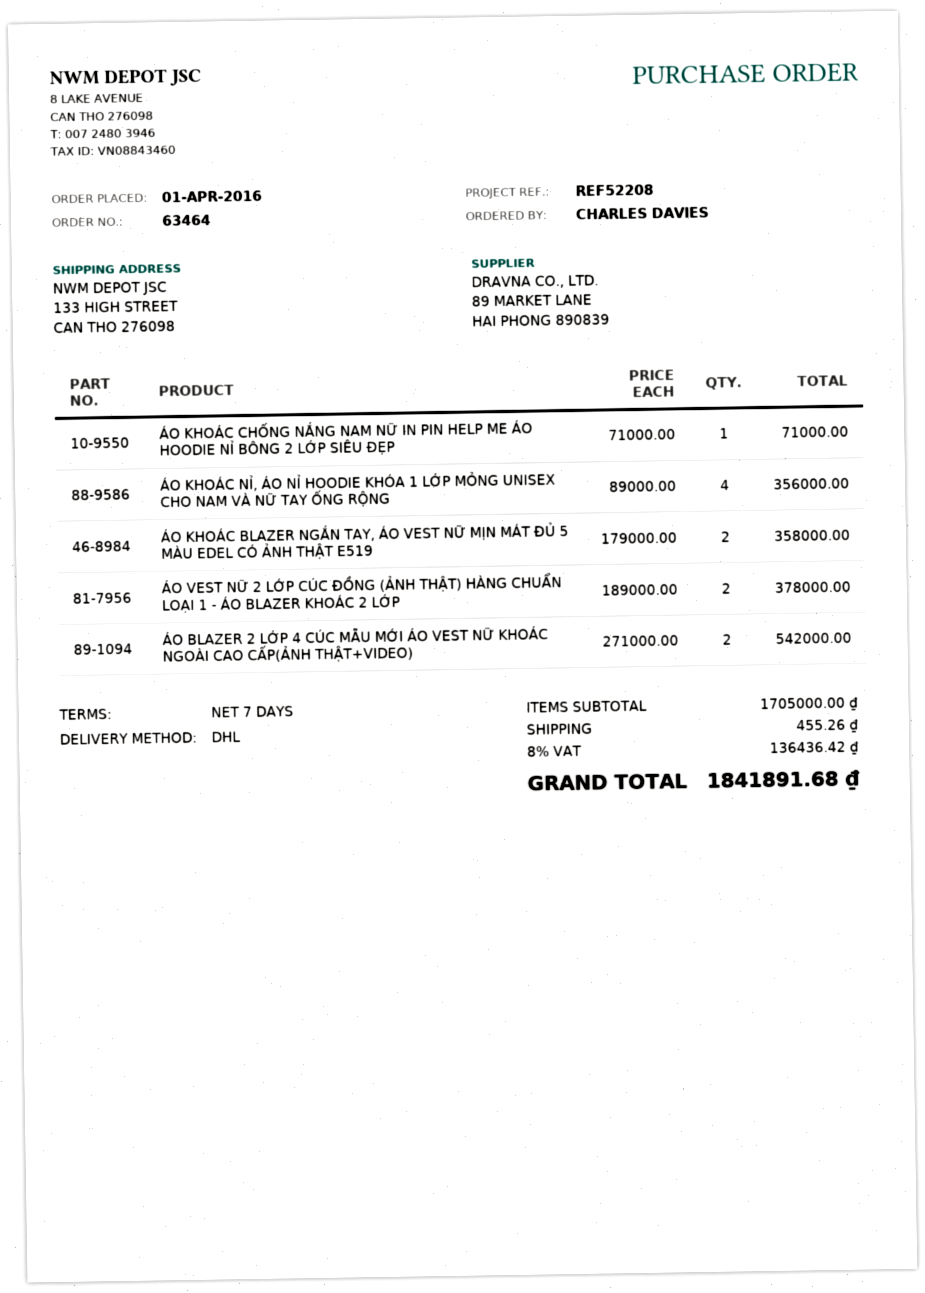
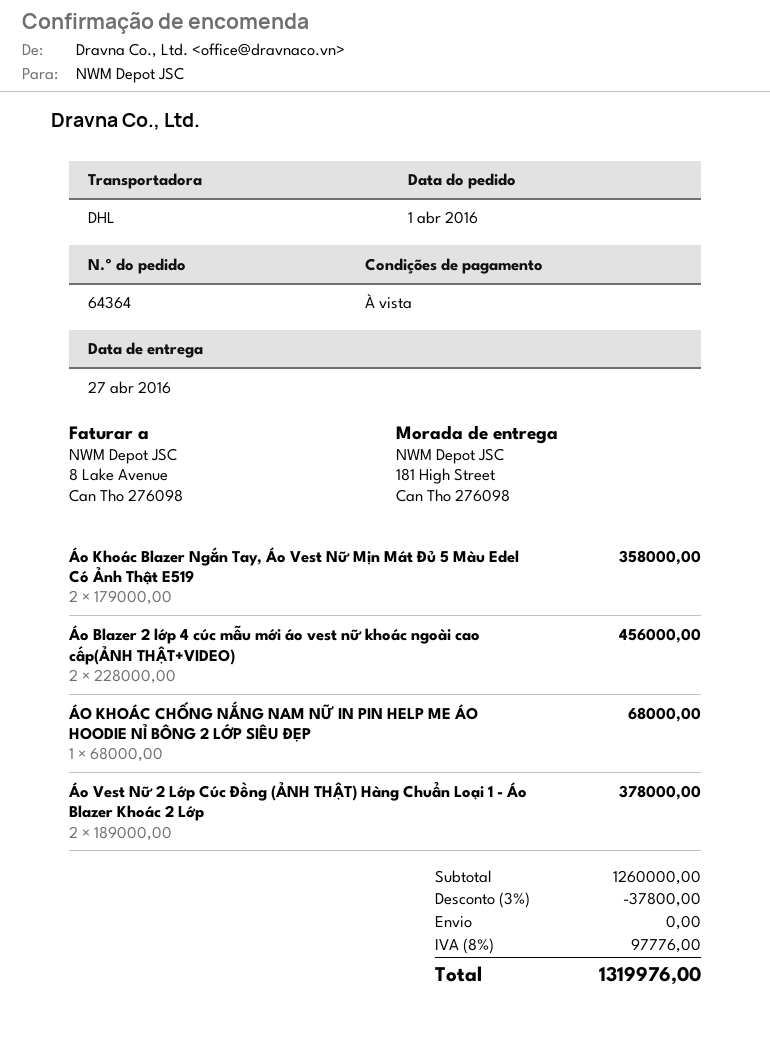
order number: 63464 -> 64364
payment terms: 7 days -> on receipt
ship to: 133 HIGH STREET, CAN THO 276098 -> 181 High Street, Can Tho 276098
ÁO KHOÁC CHỐNG NẮNG NAM NỮ IN PIN HELP ME ÁO HOODIE NỈ BÔNG 2 LỚP SIÊU ĐẸP: 1 x 71000.00 = 71000.00 -> 1 x 68000.00 = 68000.00
ÁO KHOÁC NỈ, ÁO NỈ HOODIE KHÓA 1 LỚP MỎNG UNISEX CHO NAM VÀ NỮ TAY ỐNG RỘNG: 4 x 89000.00 = 356000.00 -> none
ÁO BLAZER 2 LỚP 4 CÚC MẪU MỚI ÁO VEST NỮ KHOÁC NGOÀI CAO CẤP(ẢNH THẬT+VIDEO): 2 x 271000.00 = 542000.00 -> 2 x 228000.00 = 456000.00
subtotal: 1705000.00 -> 1260000.00
discount: none -> 3% = 37800.00
shipping: 455.26 -> 0.00
tax: 8% = 136436.42 -> 8% = 97776.00
total: 1841891.68 -> 1319976.00

